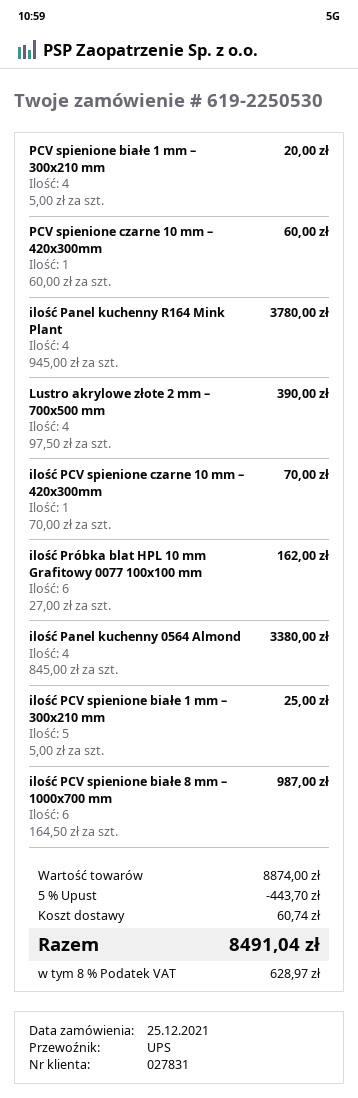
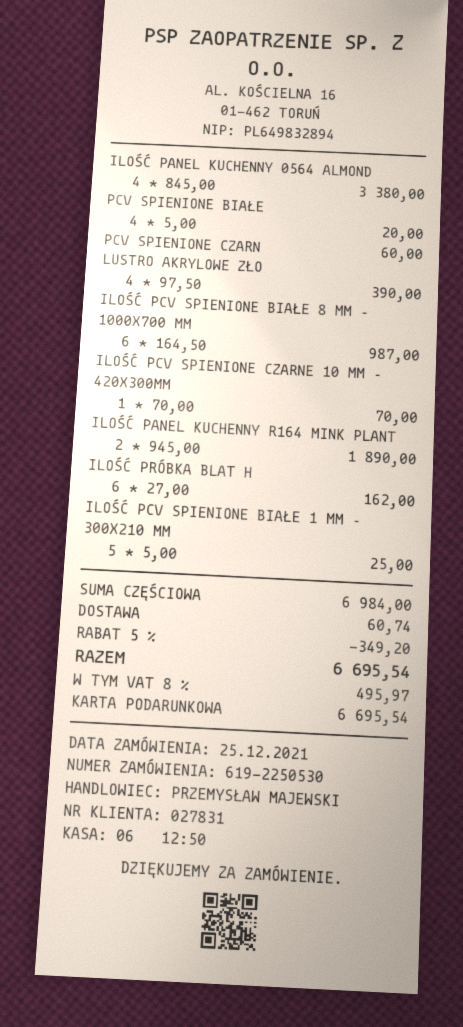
ilość Panel kuchenny R164 Mink Plant: 4 x 945.00 = 3780.00 -> 2 x 945.00 = 1890.00
subtotal: 8874.00 -> 6984.00
discount: 5% = 443.70 -> 5% = 349.20
tax: 8% = 628.97 -> 8% = 495.97
total: 8491.04 -> 6695.54

